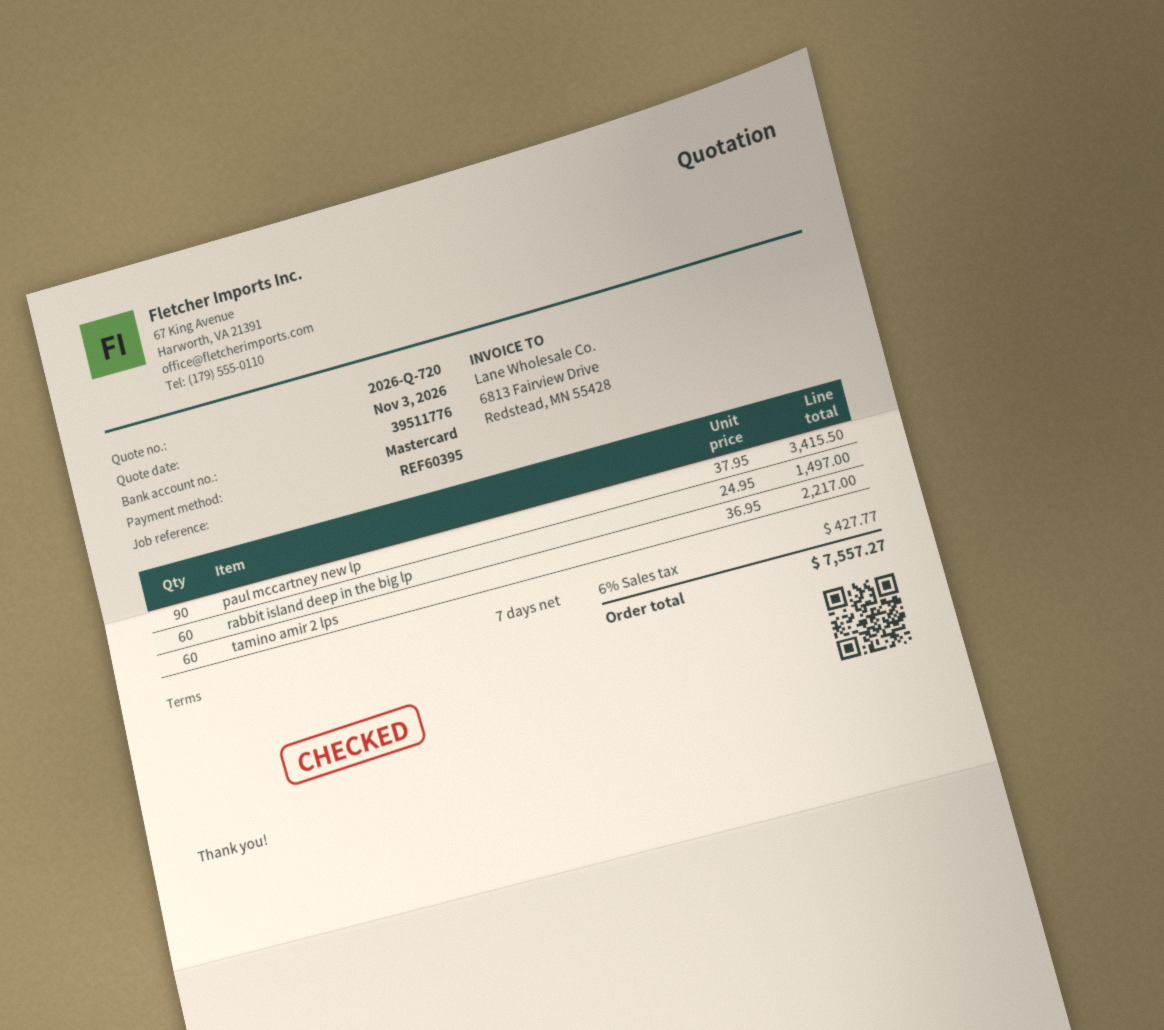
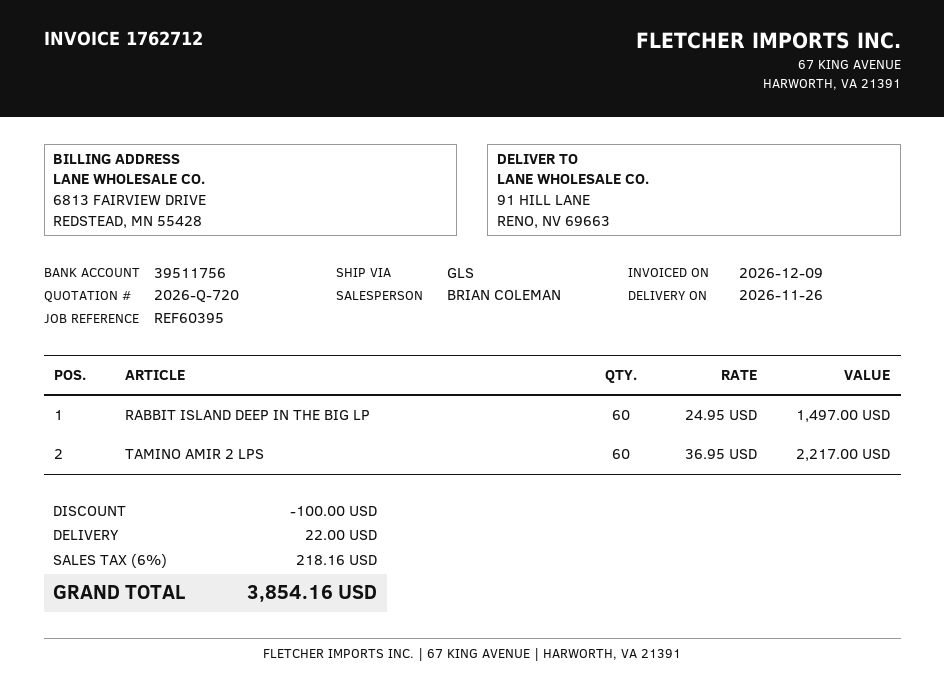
bank account: 39511776 -> 39511756
paul mccartney new lp: 90 x 37.95 = 3415.50 -> none
discount: none -> 100.00
shipping: none -> 22.00
tax: 6% = 427.77 -> 6% = 218.16
total: 7557.27 -> 3854.16

